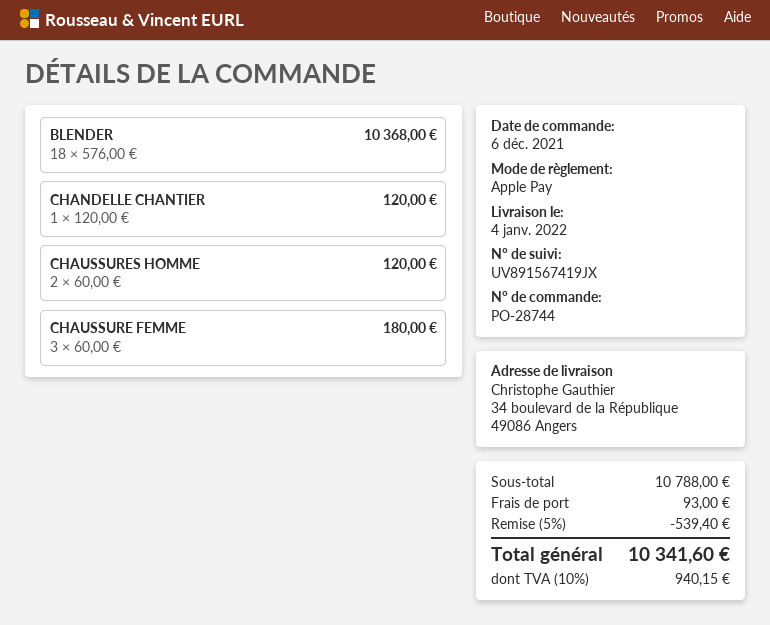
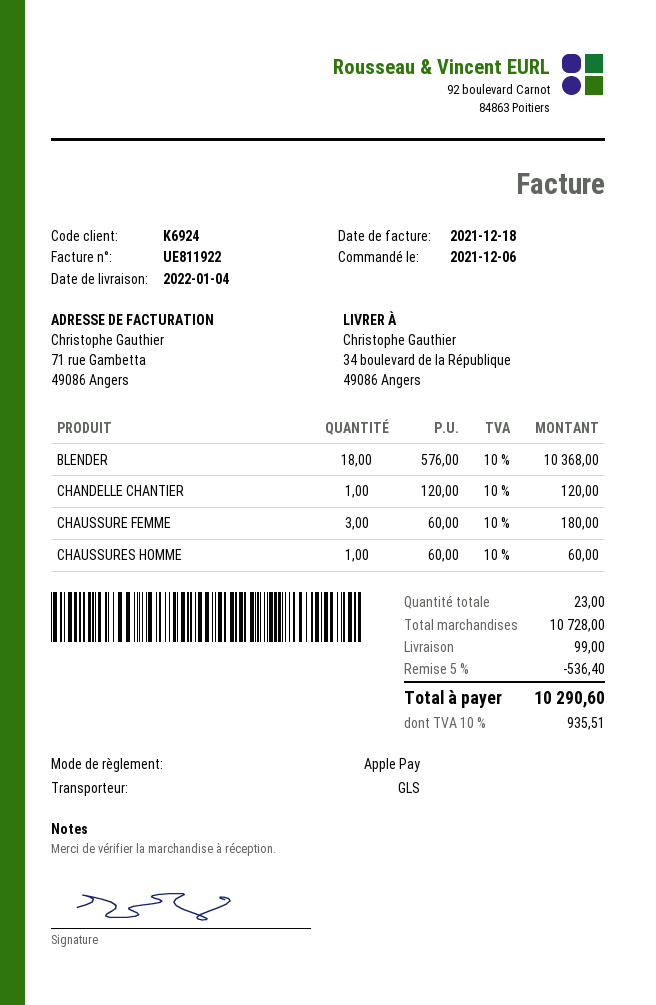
CHAUSSURES HOMME: 2 x 60.00 = 120.00 -> 1 x 60.00 = 60.00
subtotal: 10788.00 -> 10728.00
discount: 5% = 539.40 -> 5% = 536.40
shipping: 93.00 -> 99.00
tax: 10% = 940.15 -> 10% = 935.51
total: 10341.60 -> 10290.60

